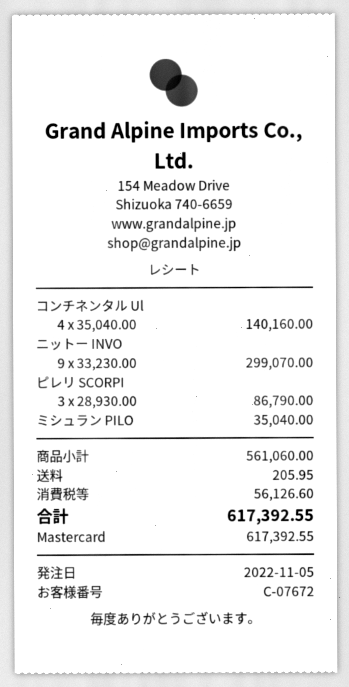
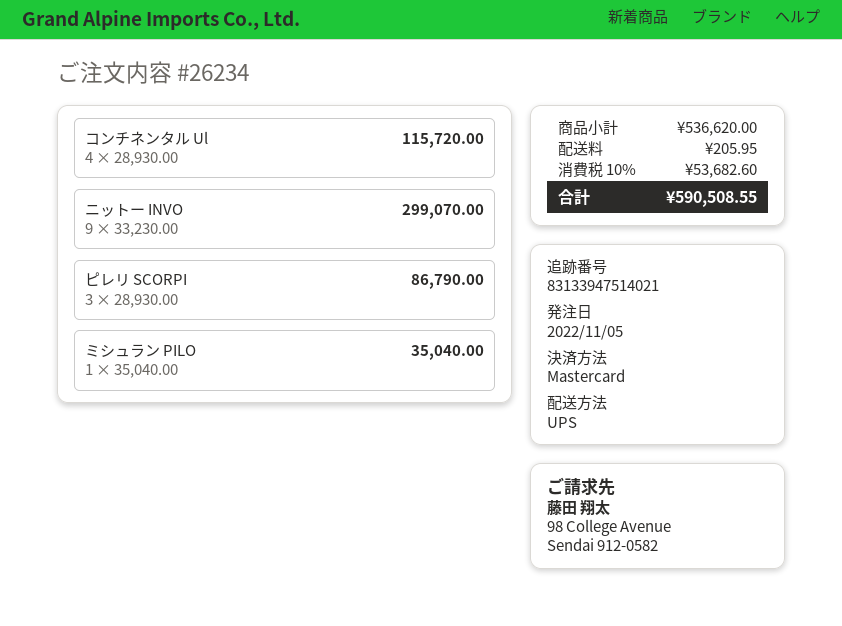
コンチネンタル Ul: 4 x 35040.00 = 140160.00 -> 4 x 28930.00 = 115720.00
subtotal: 561060.00 -> 536620.00
tax: 56126.60 -> 53682.60
total: 617392.55 -> 590508.55

